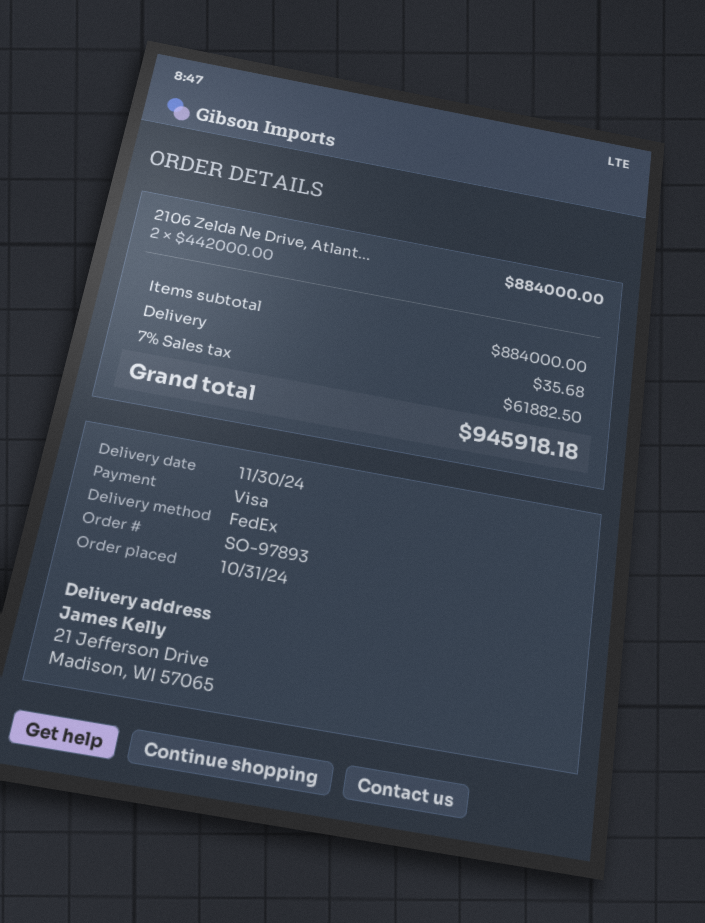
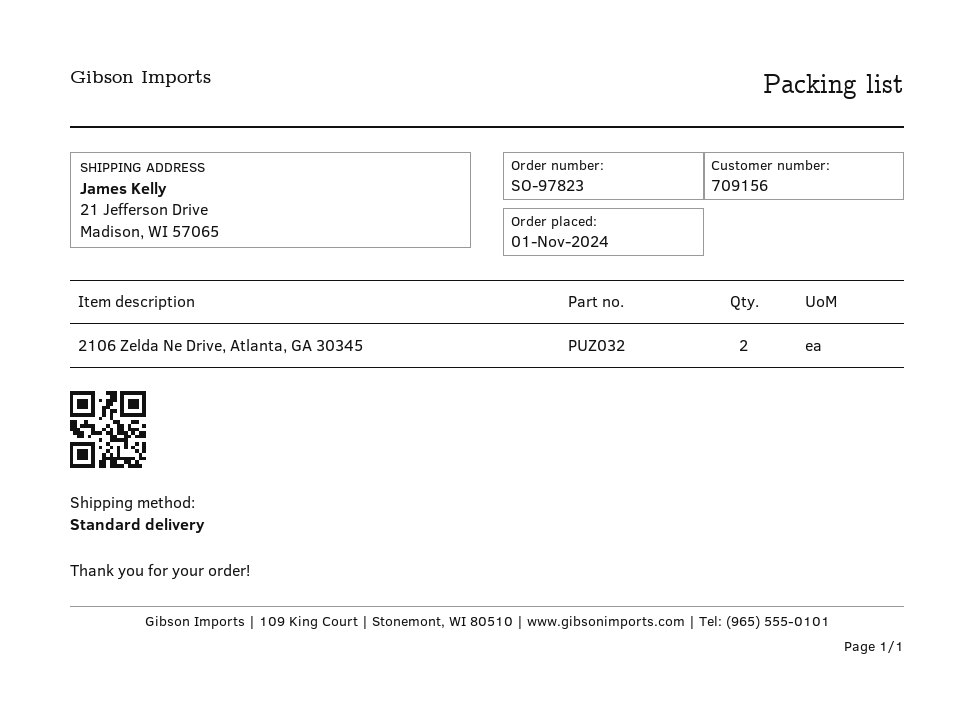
order number: SO-97893 -> SO-97823
order date: 2024-10-31 -> 2024-11-01
shipping method: FedEx -> standard

